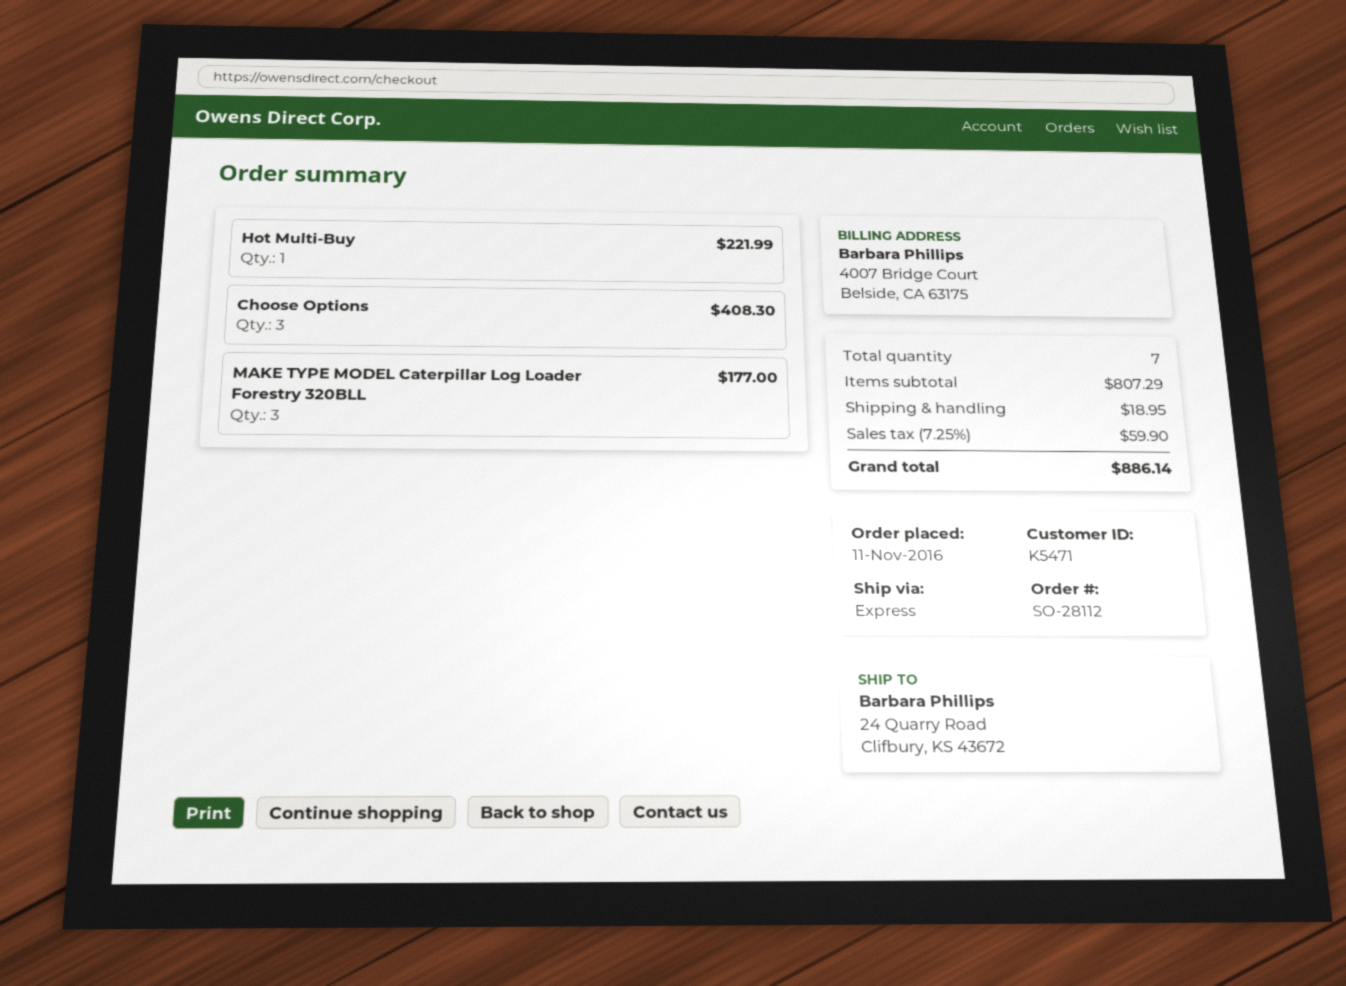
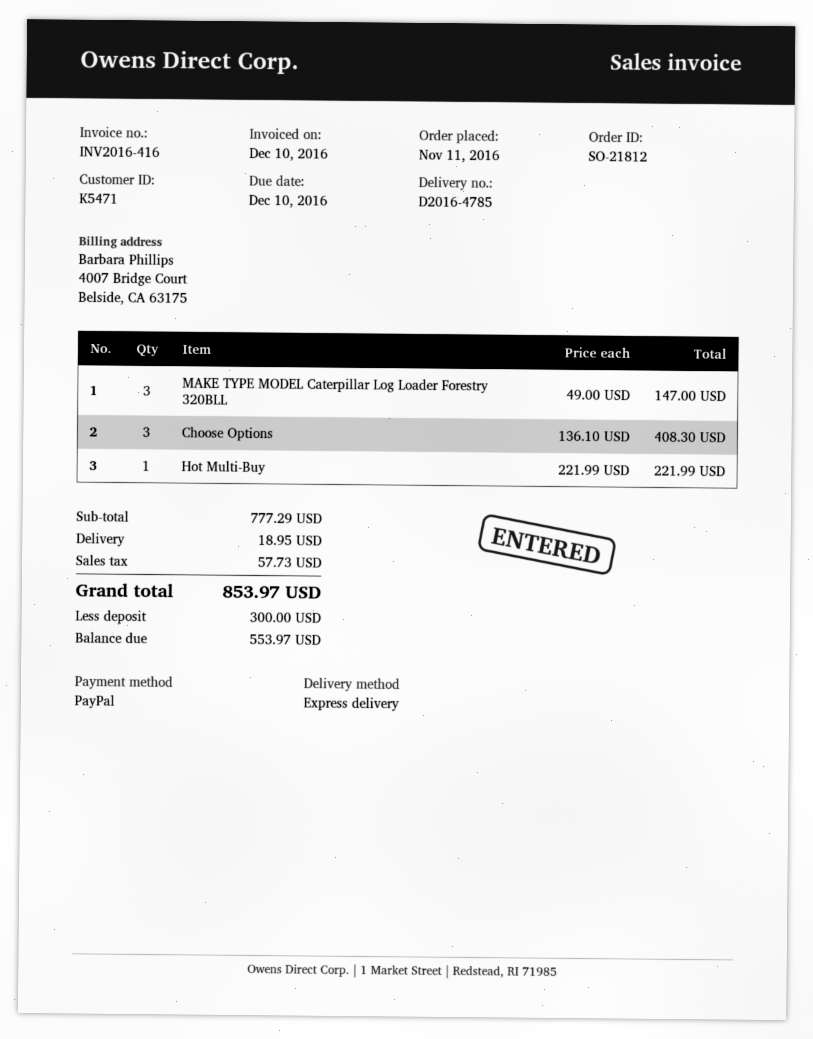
order number: SO-28112 -> SO-21812
MAKE TYPE MODEL Caterpillar Log Loader Forestry 320BLL: 3 for 177.00 -> 3 for 147.00
subtotal: 807.29 -> 777.29
tax: 59.90 -> 57.73
total: 886.14 -> 853.97

